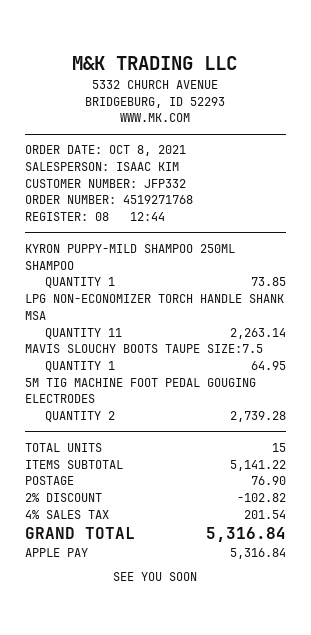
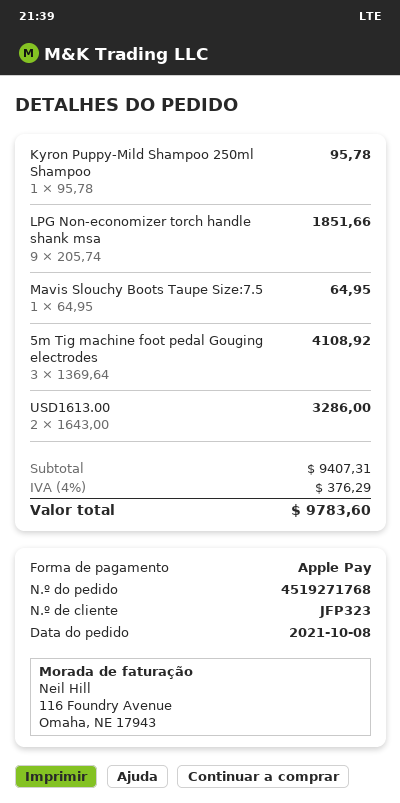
customer number: JFP332 -> JFP323
KYRON PUPPY-MILD SHAMPOO 250ML SHAMPOO: 1 for 73.85 -> 1 for 95.78
LPG NON-ECONOMIZER TORCH HANDLE SHANK MSA: 11 for 2263.14 -> 9 for 1851.66
5M TIG MACHINE FOOT PEDAL GOUGING ELECTRODES: 2 for 2739.28 -> 3 for 4108.92
USD1613.00: none -> 2 for 3286.00
subtotal: 5141.22 -> 9407.31
discount: 2% = 102.82 -> none
shipping: 76.90 -> none
tax: 4% = 201.54 -> 4% = 376.29
total: 5316.84 -> 9783.60

